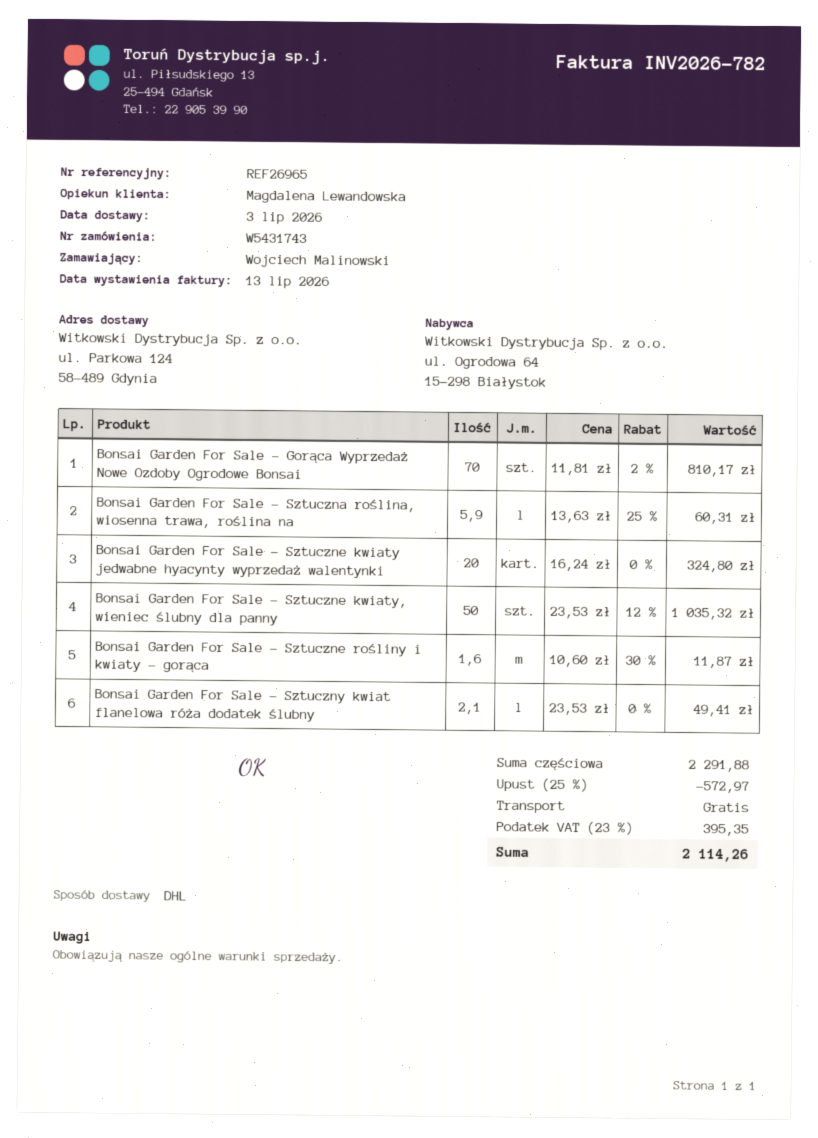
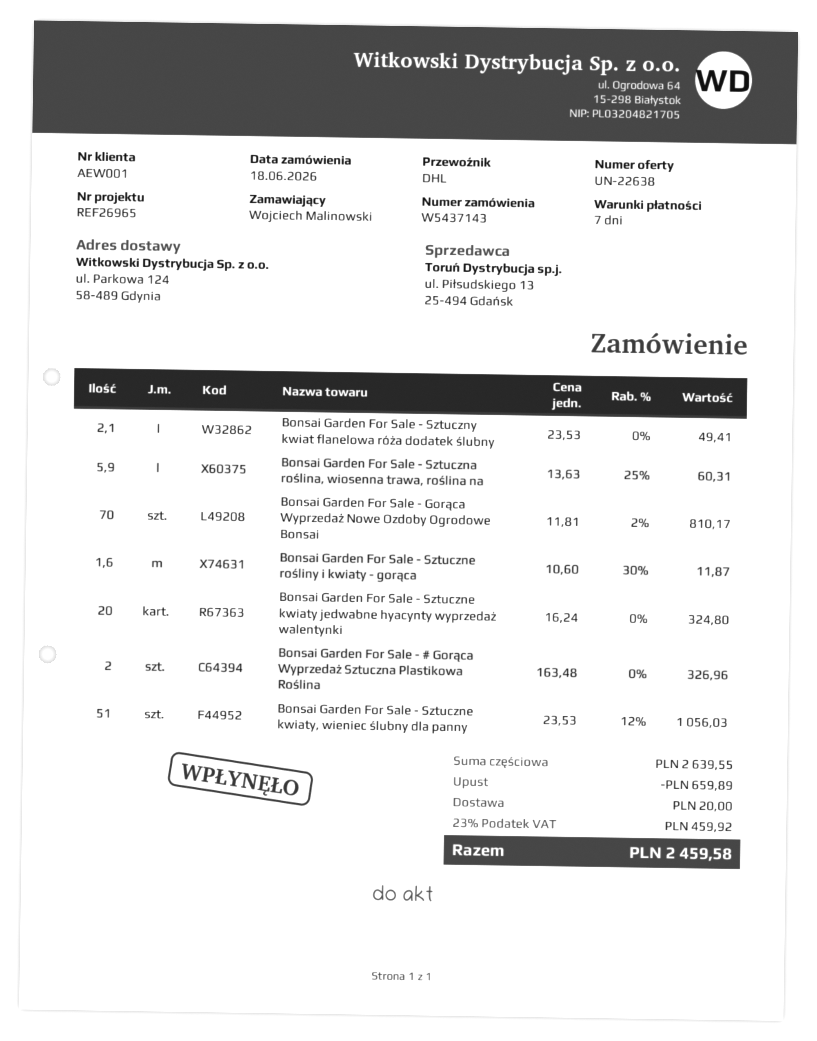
order number: W5431743 -> W5437143
Bonsai Garden For Sale - Sztuczne kwiaty, wieniec ślubny dla panny: 50 x 23.53 - 12% = 1035.32 -> 51 x 23.53 - 12% = 1056.03
Bonsai Garden For Sale - # Gorąca Wyprzedaż Sztuczna Plastikowa Roślina: none -> 2 x 163.48 = 326.96
subtotal: 2291.88 -> 2639.55
discount: 572.97 -> 659.89
shipping: 0.00 -> 20.00
tax: 23% = 395.35 -> 23% = 459.92
total: 2114.26 -> 2459.58

